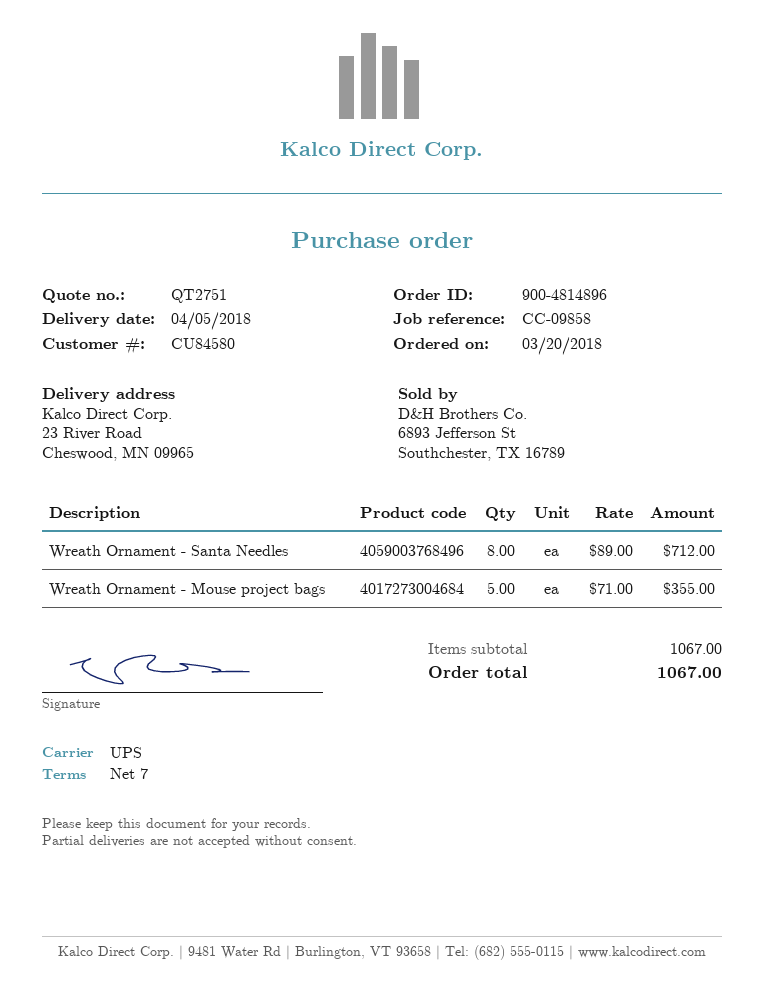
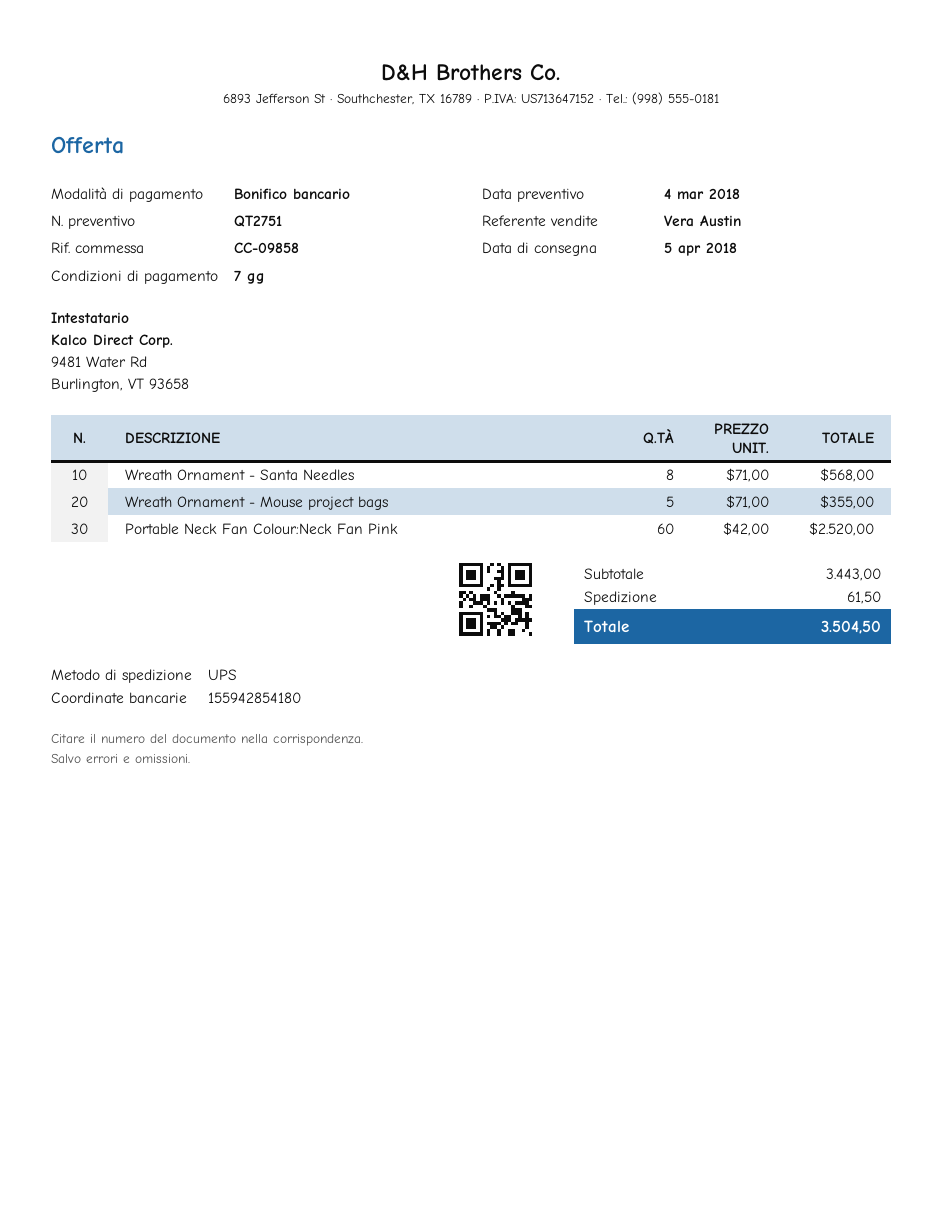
Wreath Ornament - Santa Needles: 8 x 89.00 = 712.00 -> 8 x 71.00 = 568.00
Portable Neck Fan Colour:Neck Fan Pink: none -> 60 x 42.00 = 2520.00
subtotal: 1067.00 -> 3443.00
shipping: none -> 61.50
total: 1067.00 -> 3504.50

